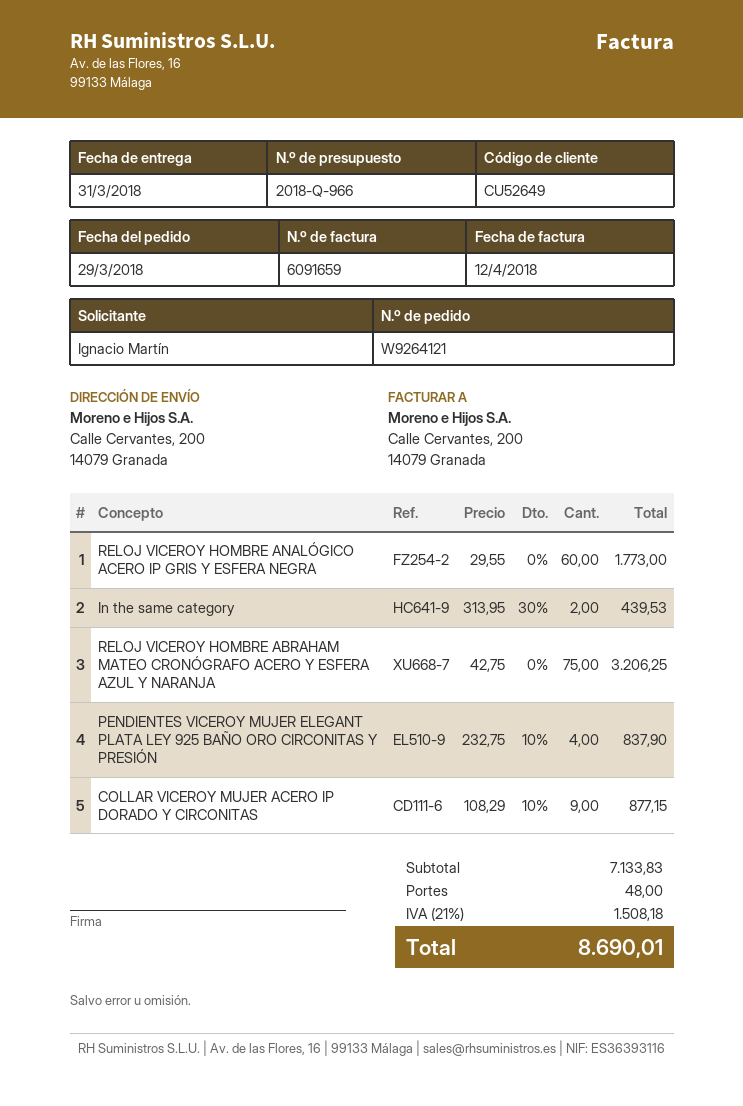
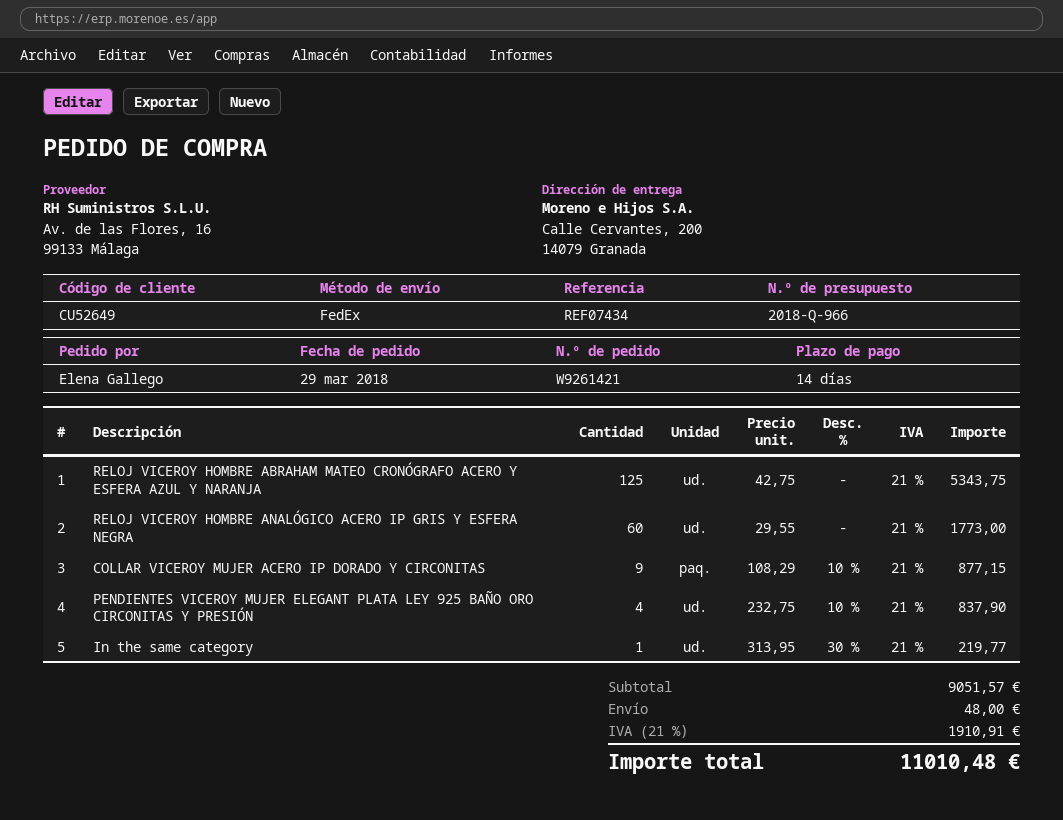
order number: W9264121 -> W9261421
ordered by: Ignacio Martín -> Elena Gallego
In the same category: 2 x 313.95 - 30% = 439.53 -> 1 x 313.95 - 30% = 219.77
RELOJ VICEROY HOMBRE ABRAHAM MATEO CRONÓGRAFO ACERO Y ESFERA AZUL Y NARANJA: 75 x 42.75 = 3206.25 -> 125 x 42.75 = 5343.75
subtotal: 7133.83 -> 9051.57
tax: 21% = 1508.18 -> 21% = 1910.91
total: 8690.01 -> 11010.48

